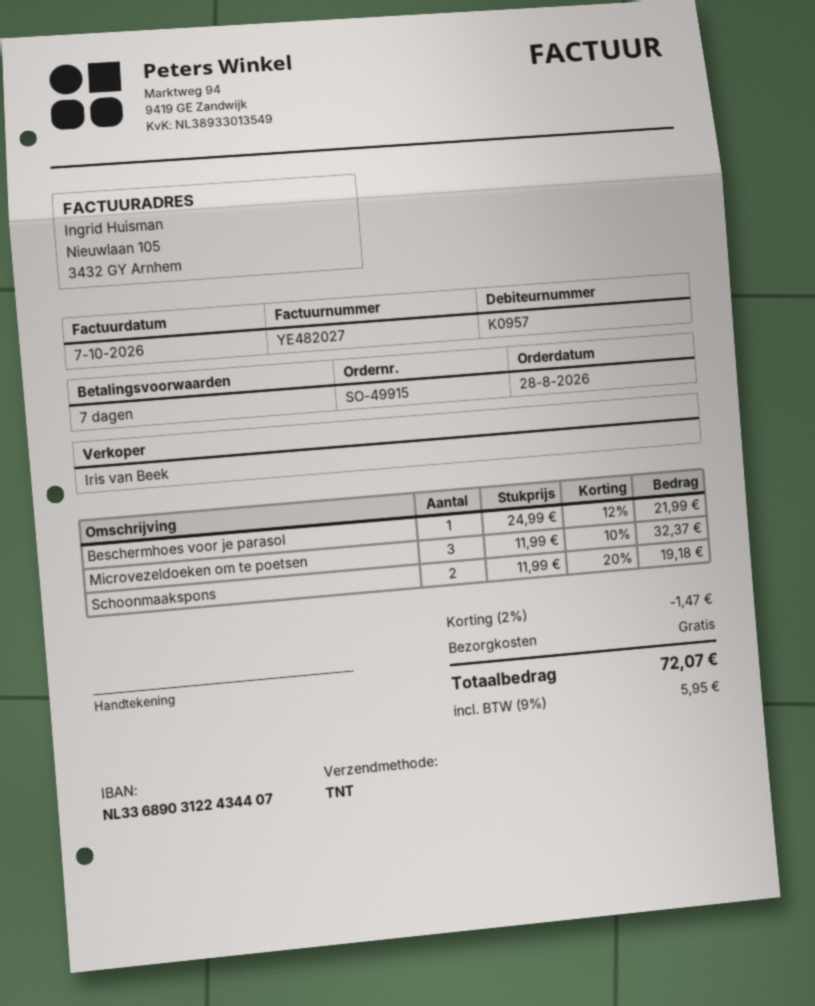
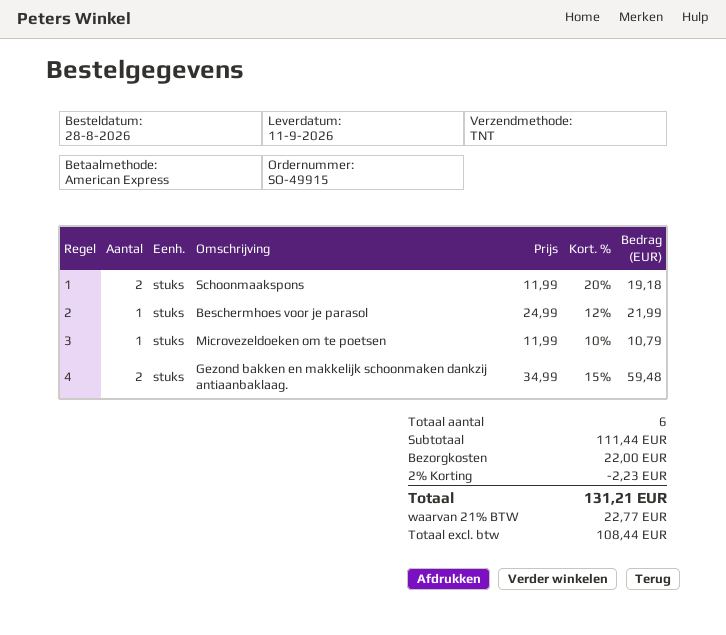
Microvezeldoeken om te poetsen: 3 x 11.99 - 10% = 32.37 -> 1 x 11.99 - 10% = 10.79
Gezond bakken en makkelijk schoonmaken dankzij antiaanbaklaag.: none -> 2 x 34.99 - 15% = 59.48
discount: 2% = 1.47 -> 2% = 2.23
shipping: 0.00 -> 22.00
tax: 9% = 5.95 -> 21% = 22.77
total: 72.07 -> 131.21

